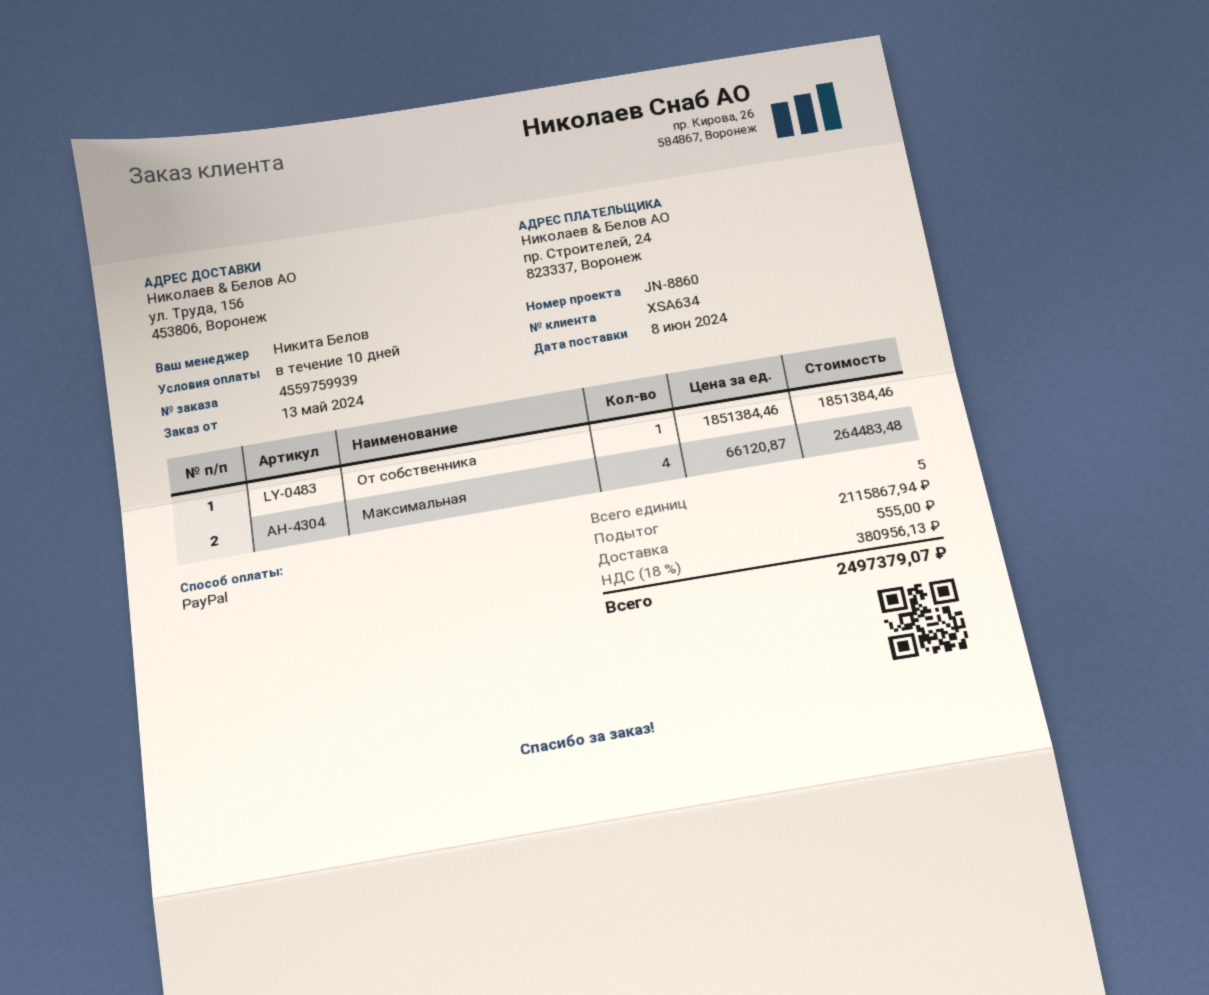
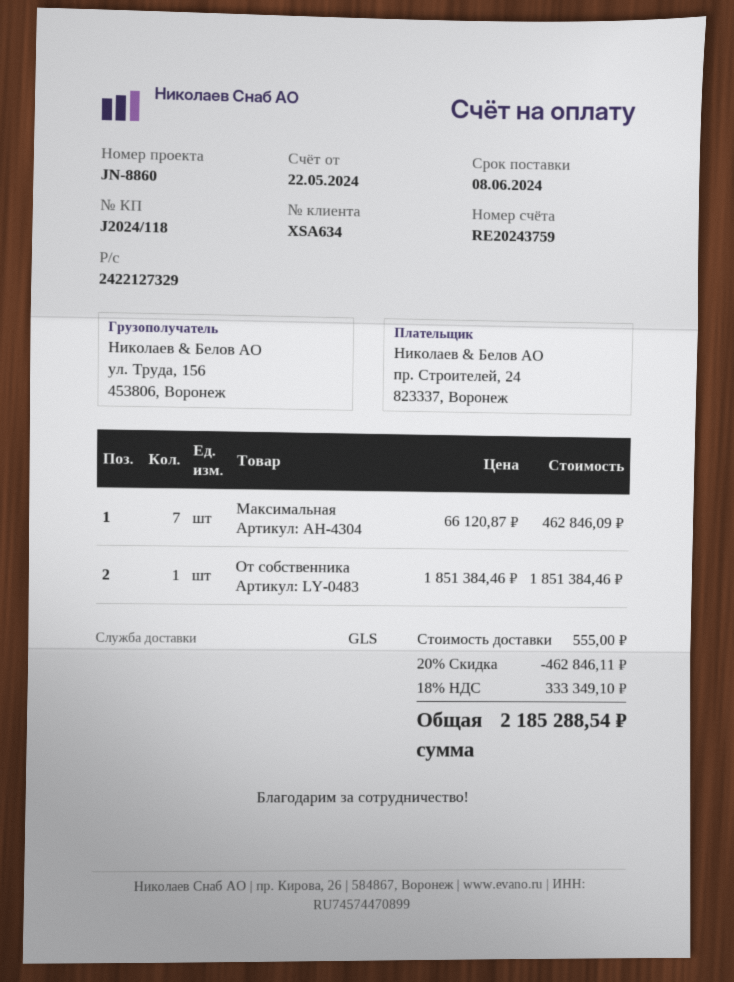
Максимальная: 4 x 66120.87 = 264483.48 -> 7 x 66120.87 = 462846.09
discount: none -> 20% = 462846.11
tax: 18% = 380956.13 -> 18% = 333349.10
total: 2497379.07 -> 2185288.54

